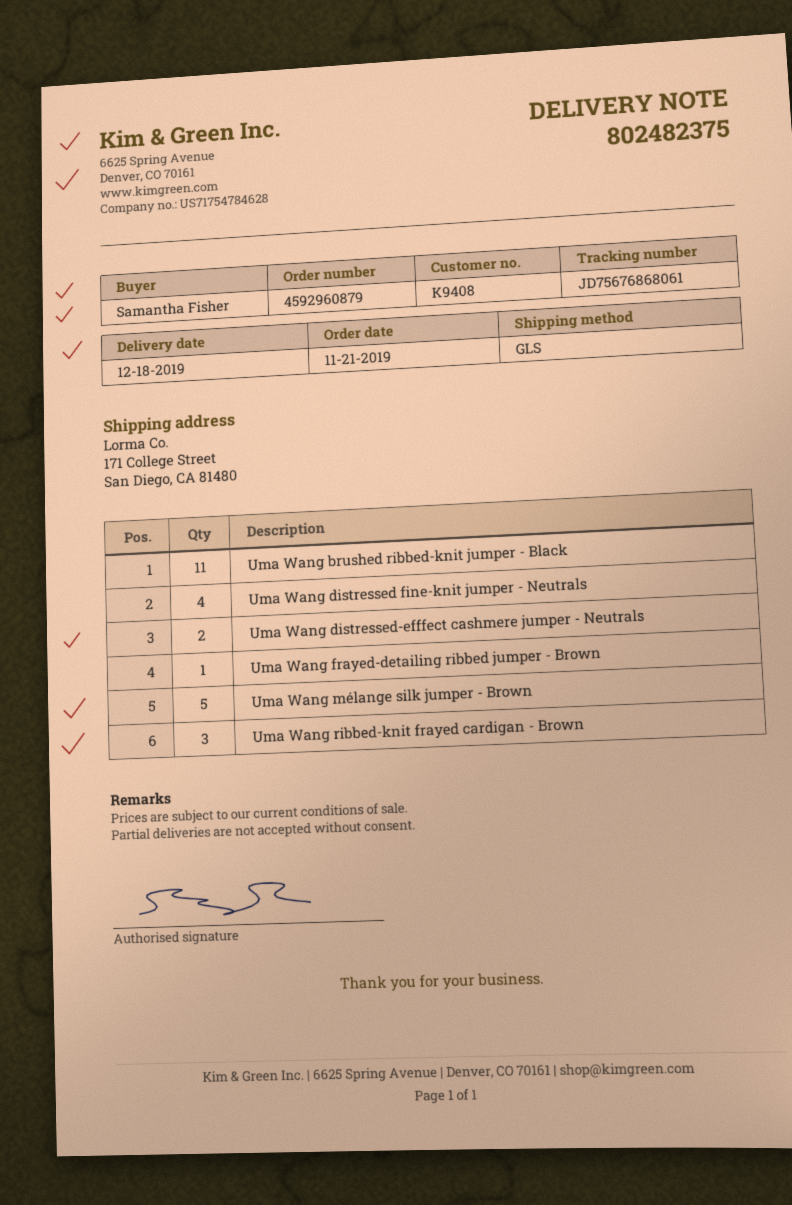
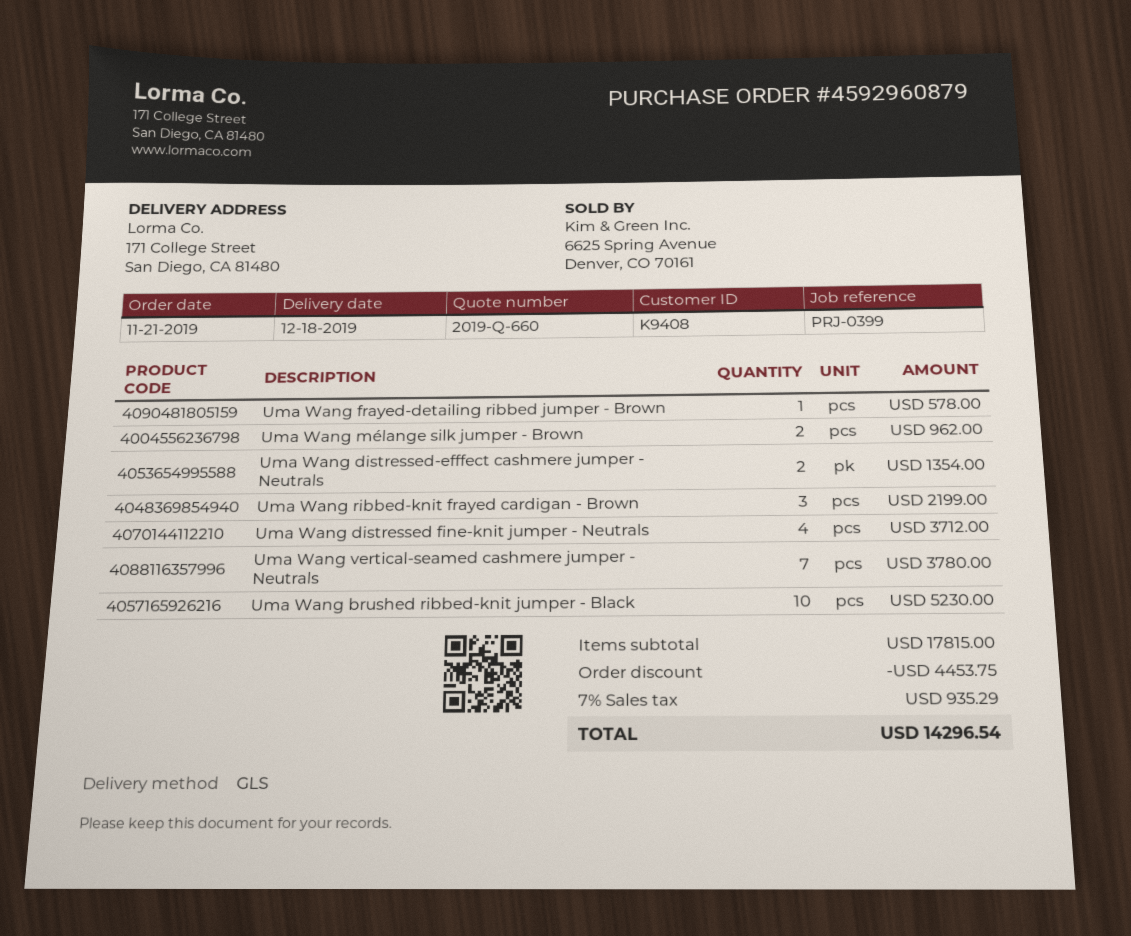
Uma Wang brushed ribbed-knit jumper - Black: 11 -> 10
Uma Wang mélange silk jumper - Brown: 5 -> 2
Uma Wang vertical-seamed cashmere jumper - Neutrals: none -> 7

